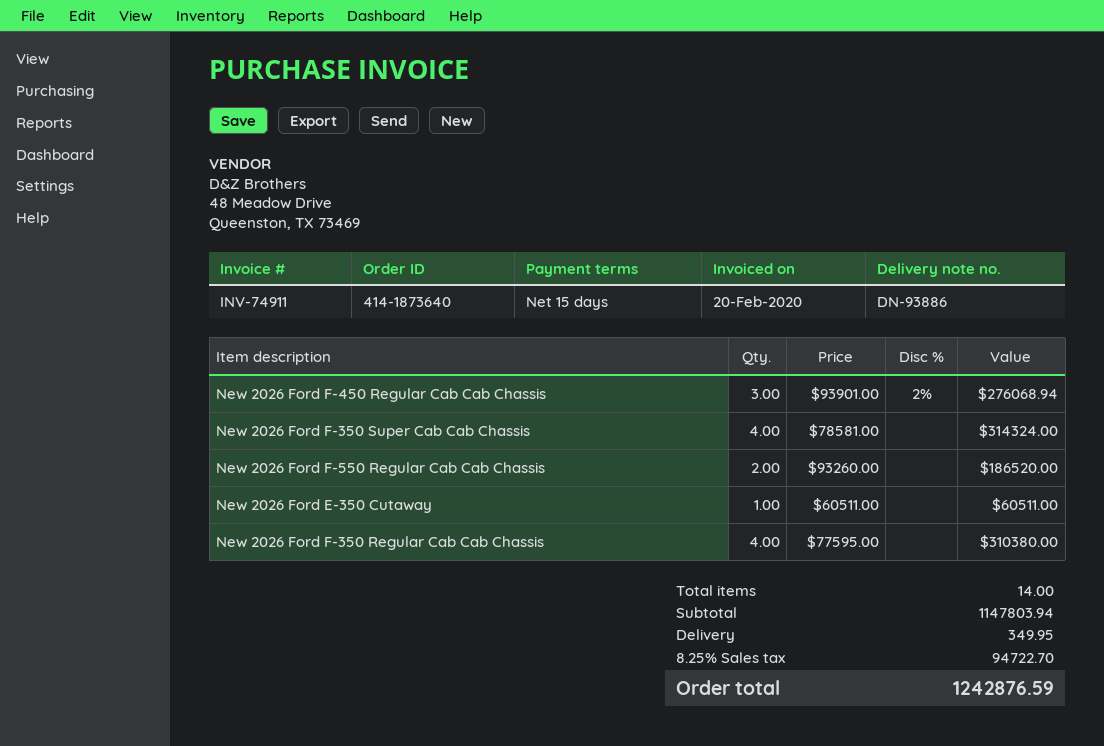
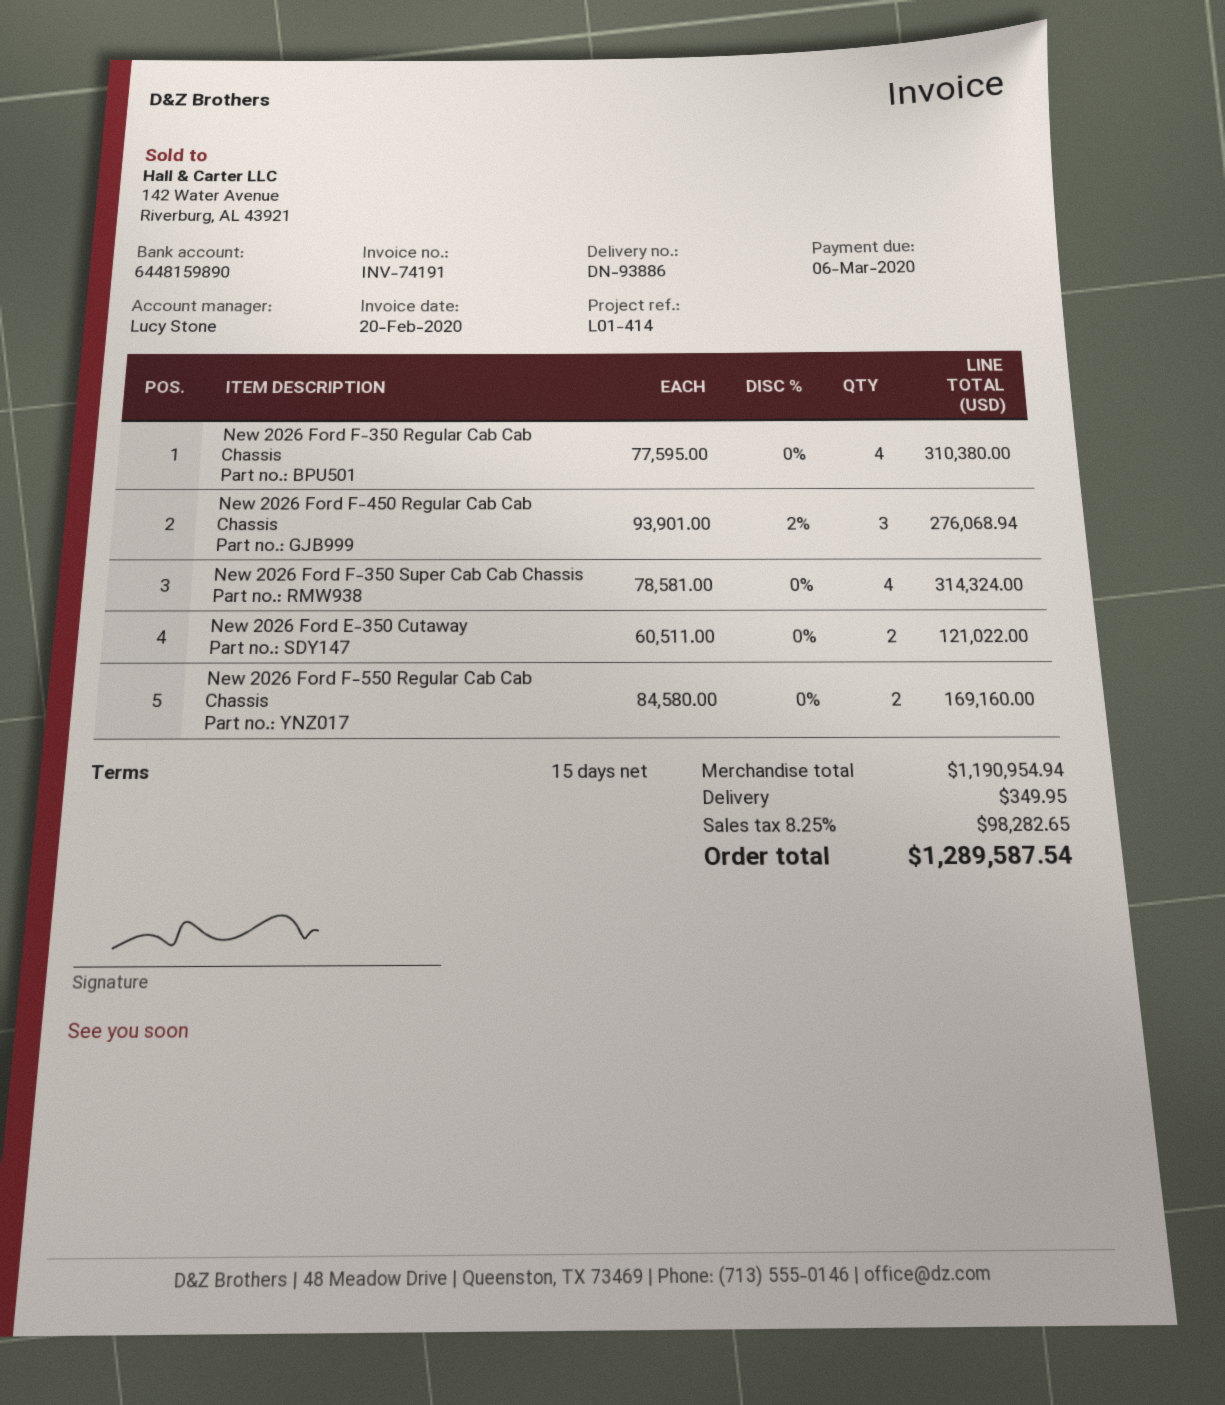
invoice number: INV-74911 -> INV-74191
New 2026 Ford F-550 Regular Cab Cab Chassis: 2 x 93260.00 = 186520.00 -> 2 x 84580.00 = 169160.00
New 2026 Ford E-350 Cutaway: 1 x 60511.00 = 60511.00 -> 2 x 60511.00 = 121022.00
subtotal: 1147803.94 -> 1190954.94
tax: 8.25% = 94722.70 -> 8.25% = 98282.65
total: 1242876.59 -> 1289587.54

